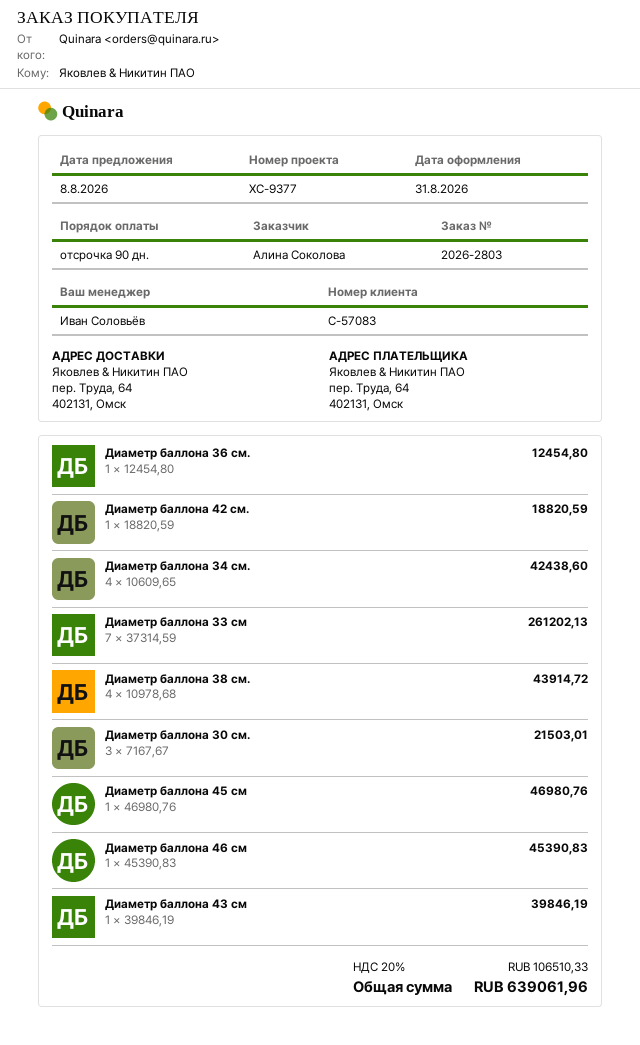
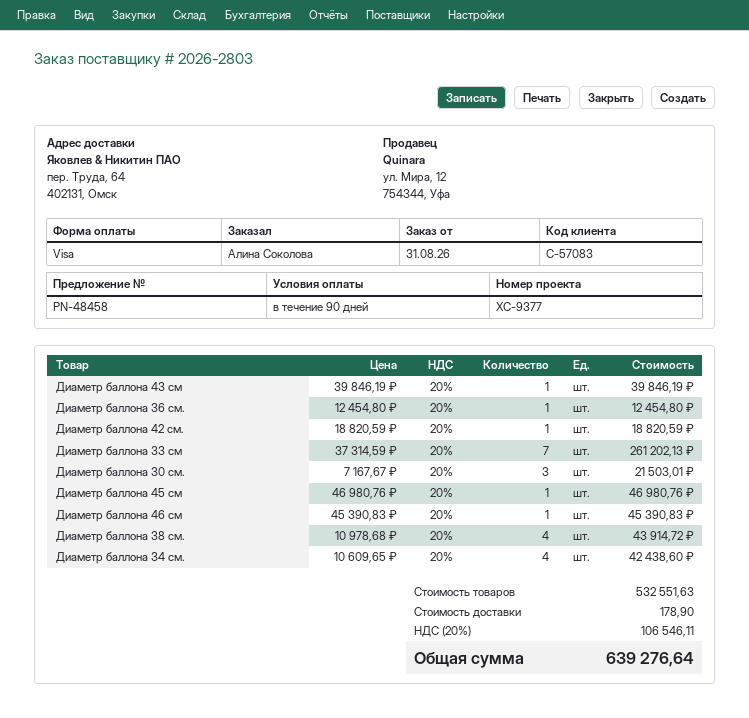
shipping: none -> 178.90
tax: 20% = 106510.33 -> 20% = 106546.11
total: 639061.96 -> 639276.64

